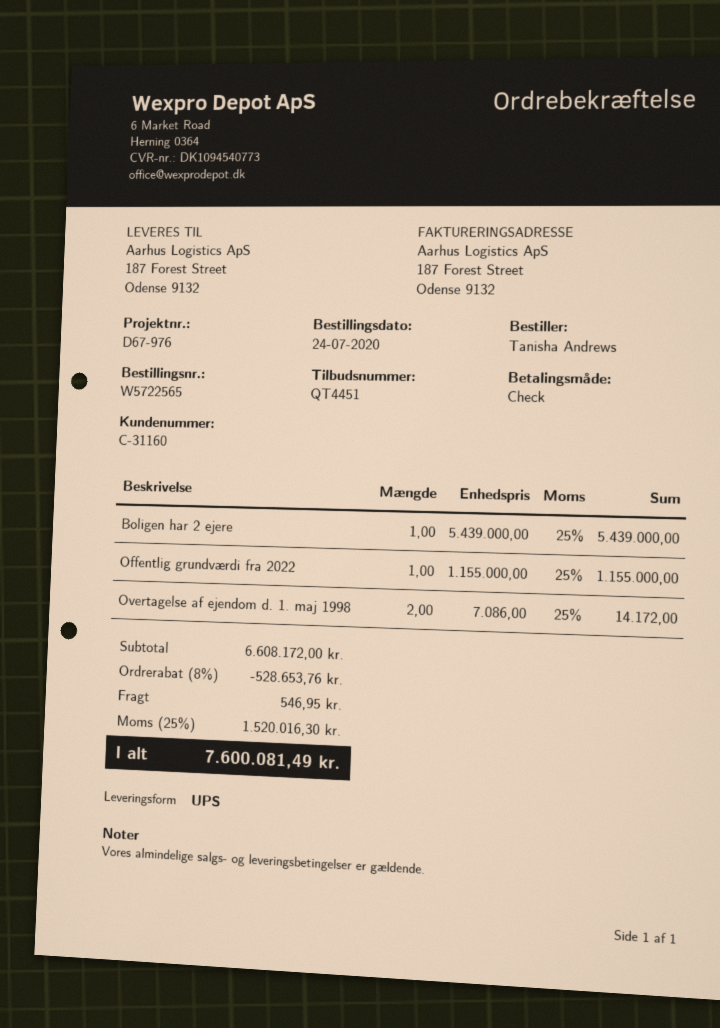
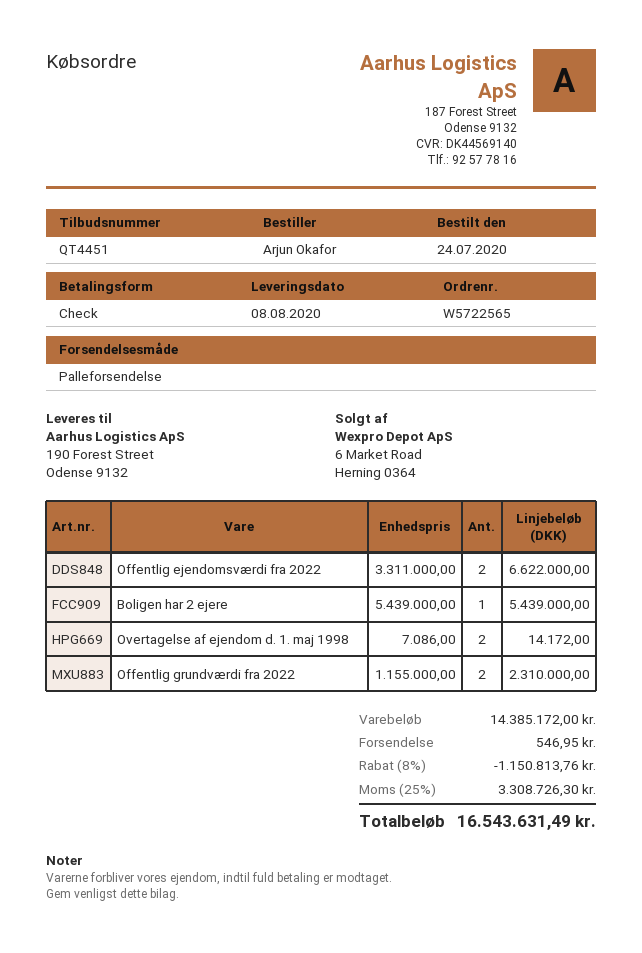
ordered by: Tanisha Andrews -> Arjun Okafor
shipping method: UPS -> pallet freight
ship to: 187 Forest Street, Odense 9132 -> 190 Forest Street, Odense 9132
Offentlig grundværdi fra 2022: 1 x 1155000.00 = 1155000.00 -> 2 x 1155000.00 = 2310000.00
Offentlig ejendomsværdi fra 2022: none -> 2 x 3311000.00 = 6622000.00
subtotal: 6608172.00 -> 14385172.00
discount: 8% = 528653.76 -> 8% = 1150813.76
tax: 25% = 1520016.30 -> 25% = 3308726.30
total: 7600081.49 -> 16543631.49

